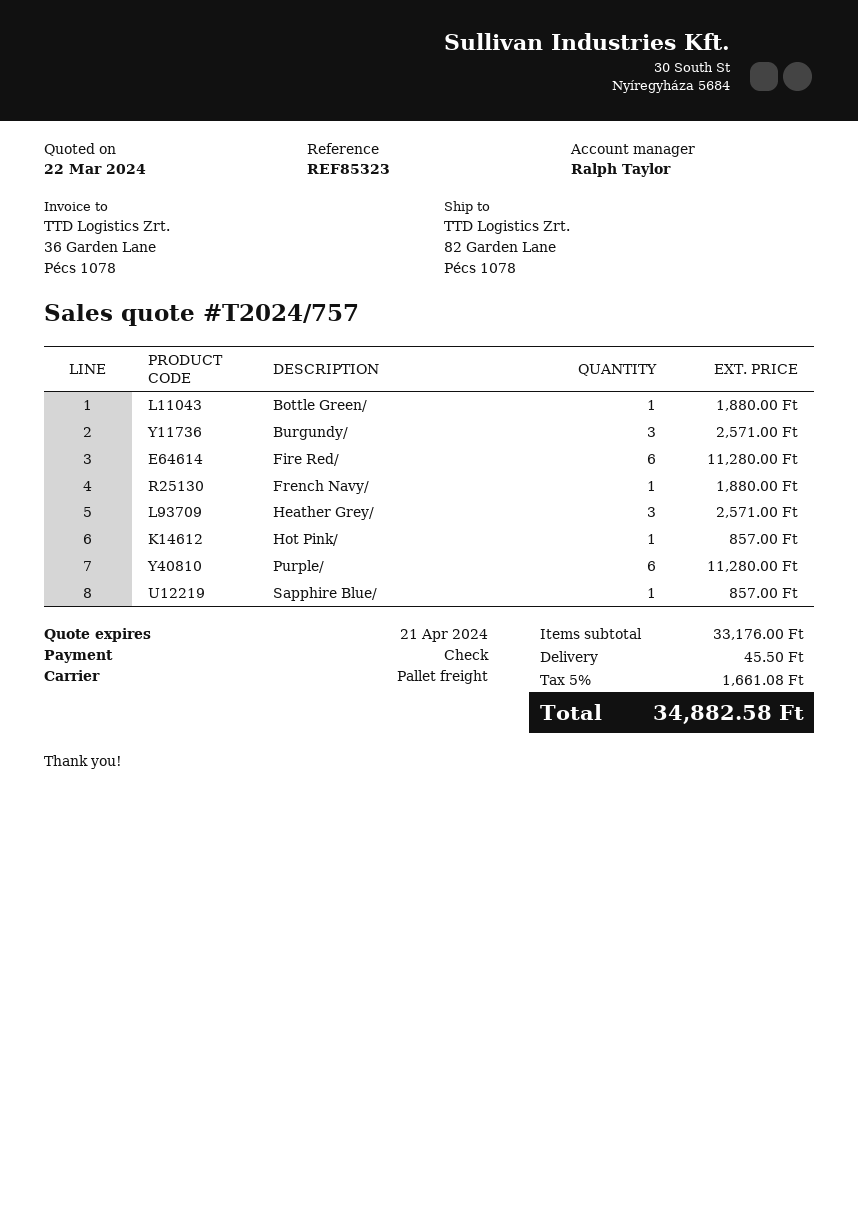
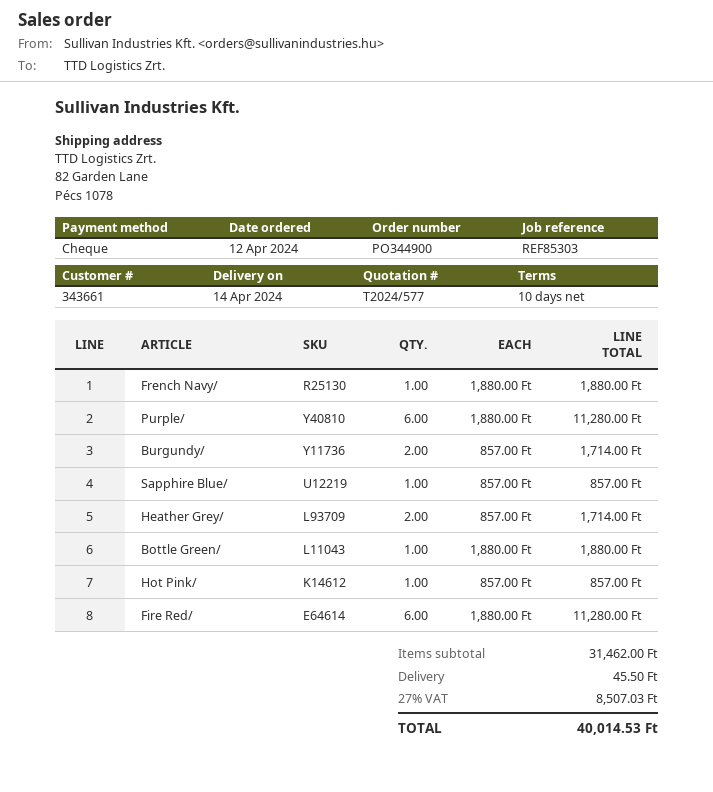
quote number: T2024/757 -> T2024/577
reference: REF85323 -> REF85303
Burgundy/: 3 for 2571.00 -> 2 for 1714.00
Heather Grey/: 3 for 2571.00 -> 2 for 1714.00
subtotal: 33176.00 -> 31462.00
tax: 5% = 1661.08 -> 27% = 8507.03
total: 34882.58 -> 40014.53

